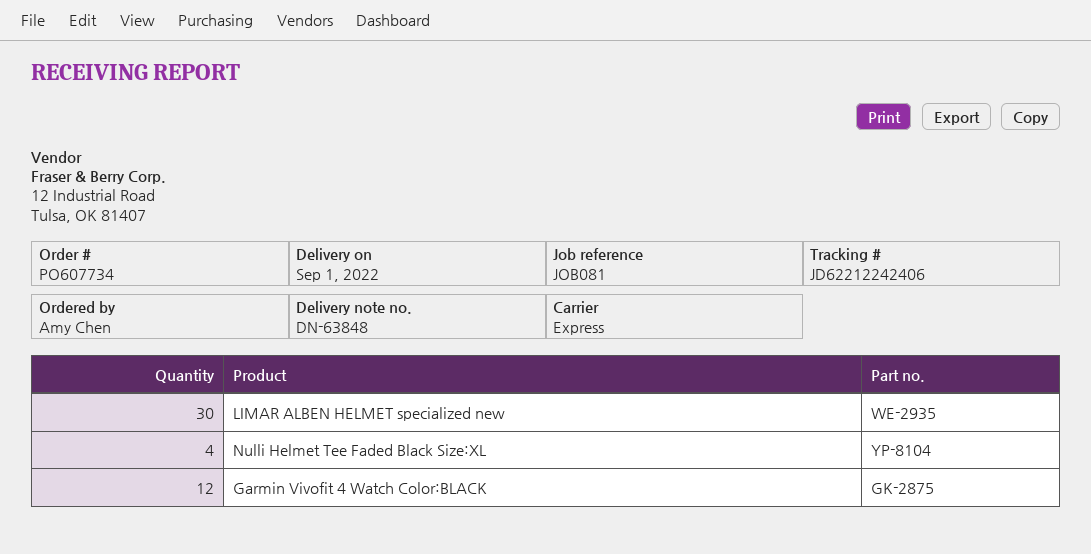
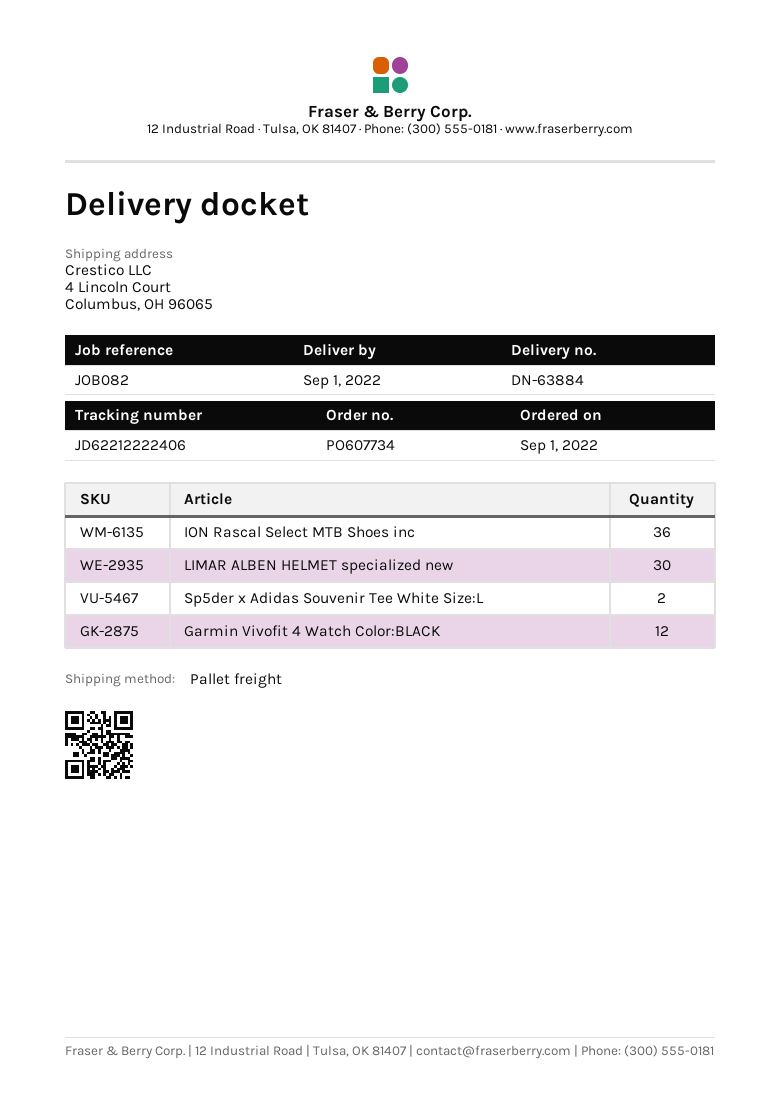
delivery note number: DN-63848 -> DN-63884
reference: JOB081 -> JOB082
shipping method: express -> pallet freight
tracking number: JD62212242406 -> JD62212222406
Nulli Helmet Tee Faded Black Size:XL: 4 -> none
ION Rascal Select MTB Shoes inc: none -> 36
Sp5der x Adidas Souvenir Tee White Size:L: none -> 2

